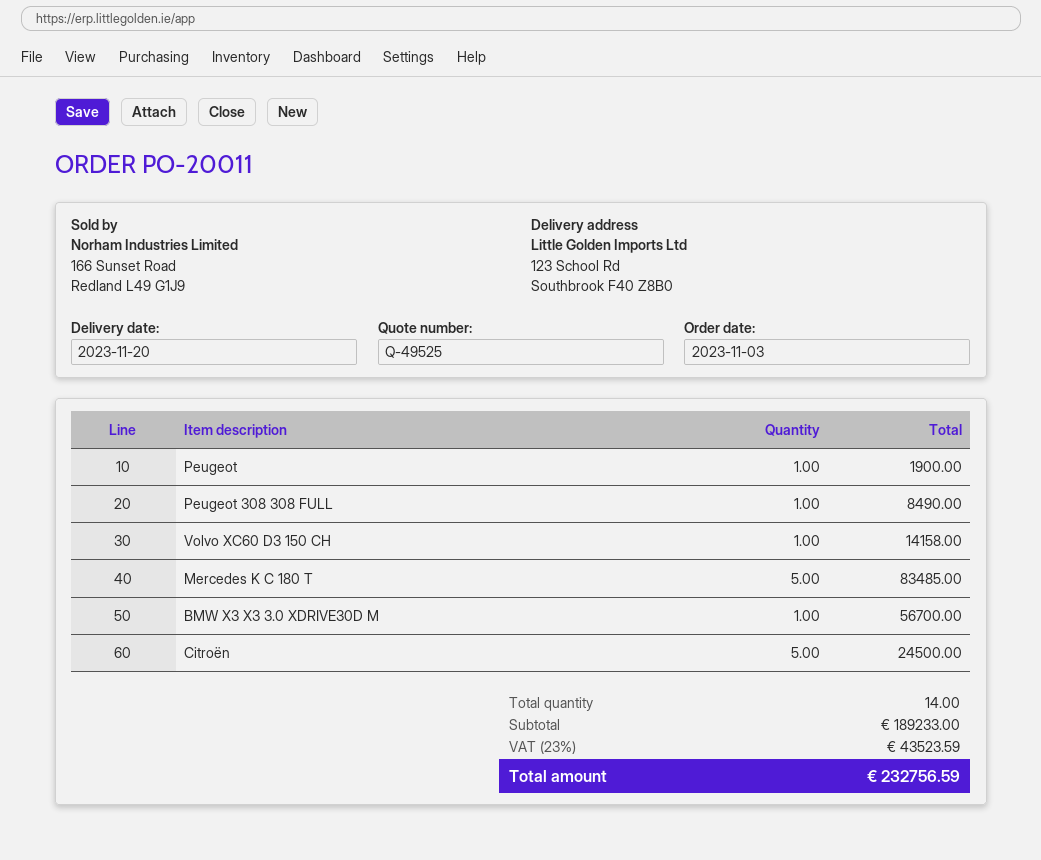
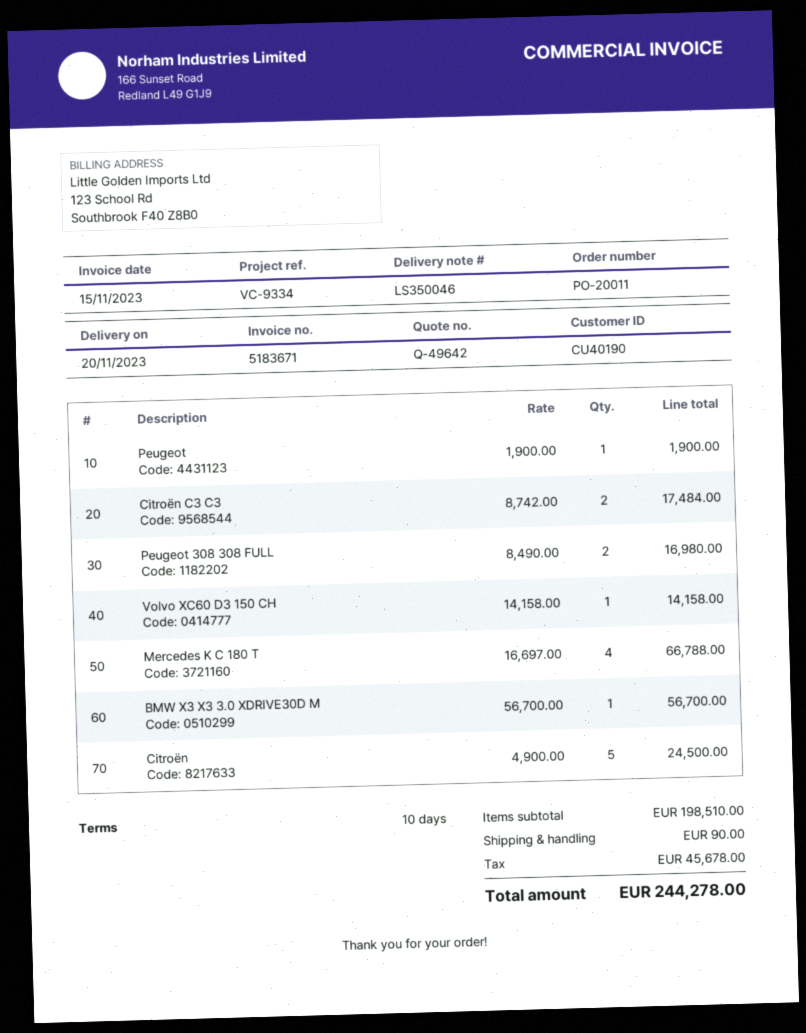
quote number: Q-49525 -> Q-49642
Peugeot 308 308 FULL: 1 for 8490.00 -> 2 for 16980.00
Mercedes K C 180 T: 5 for 83485.00 -> 4 for 66788.00
Citroën C3 C3: none -> 2 for 17484.00
subtotal: 189233.00 -> 198510.00
shipping: none -> 90.00
tax: 43523.59 -> 45678.00
total: 232756.59 -> 244278.00

